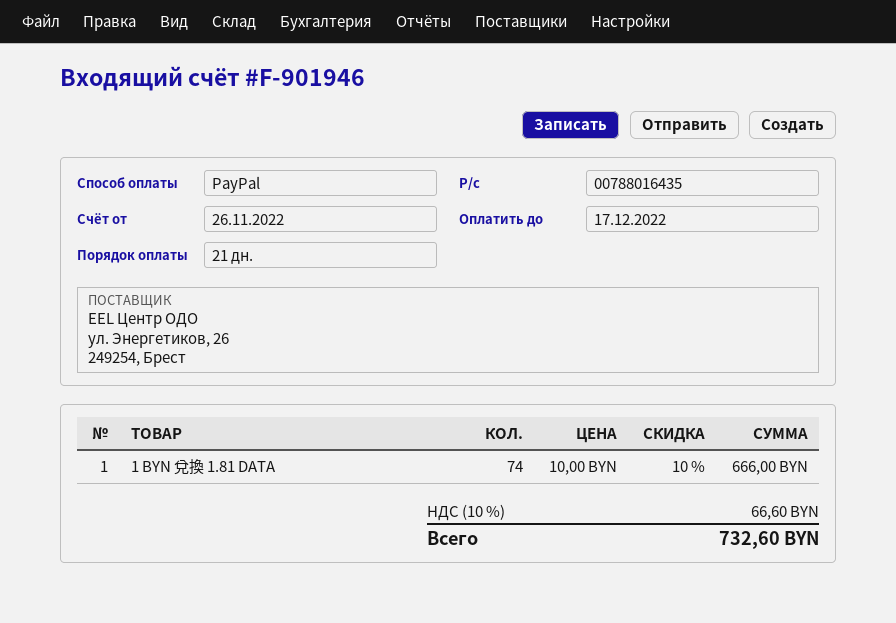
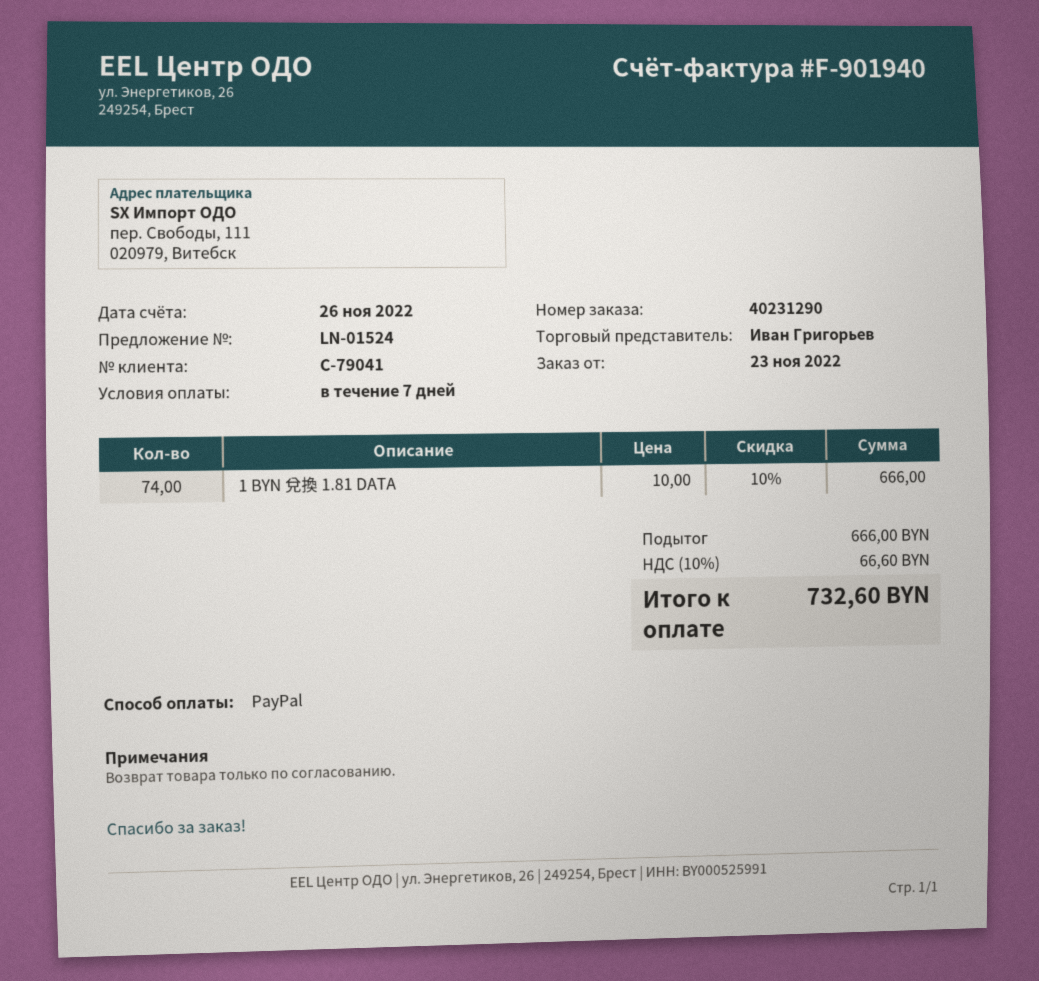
invoice number: F-901946 -> F-901940
payment terms: 21 days -> 7 days

